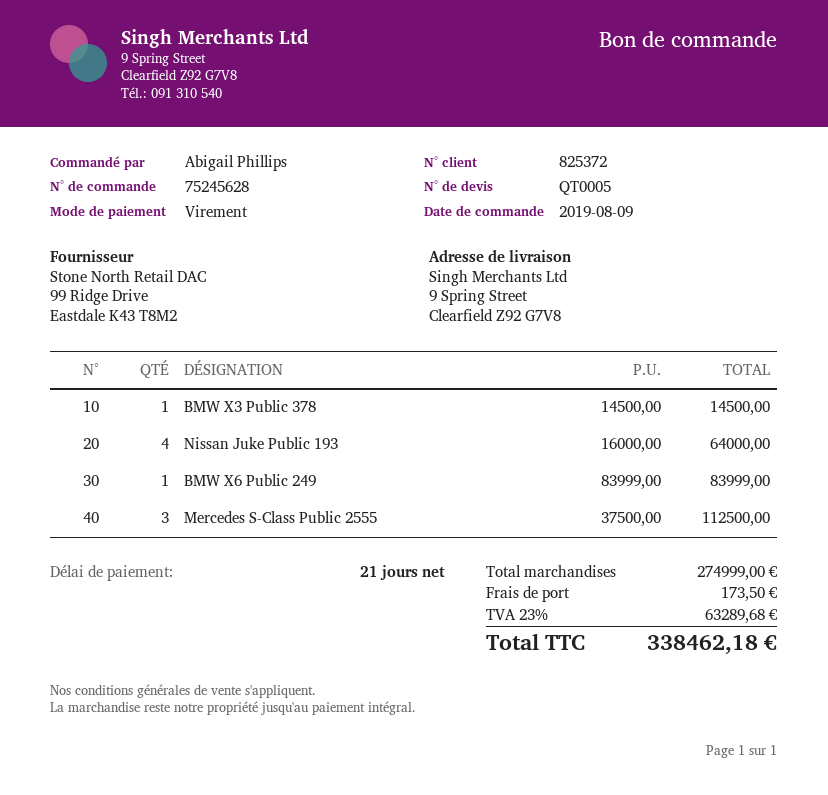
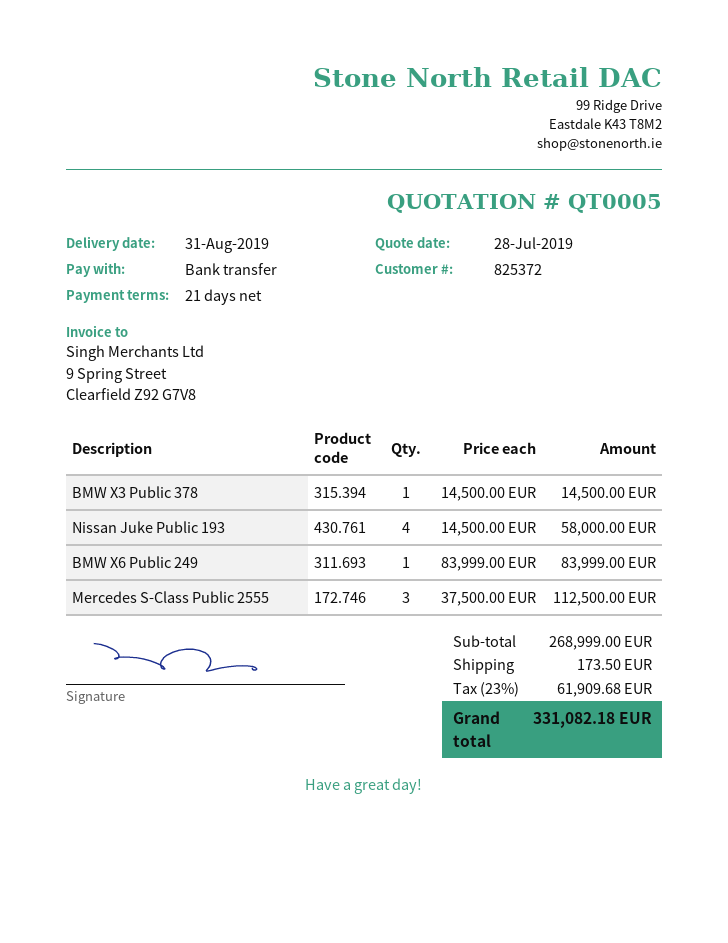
Nissan Juke Public 193: 4 x 16000.00 = 64000.00 -> 4 x 14500.00 = 58000.00
subtotal: 274999.00 -> 268999.00
tax: 23% = 63289.68 -> 23% = 61909.68
total: 338462.18 -> 331082.18

